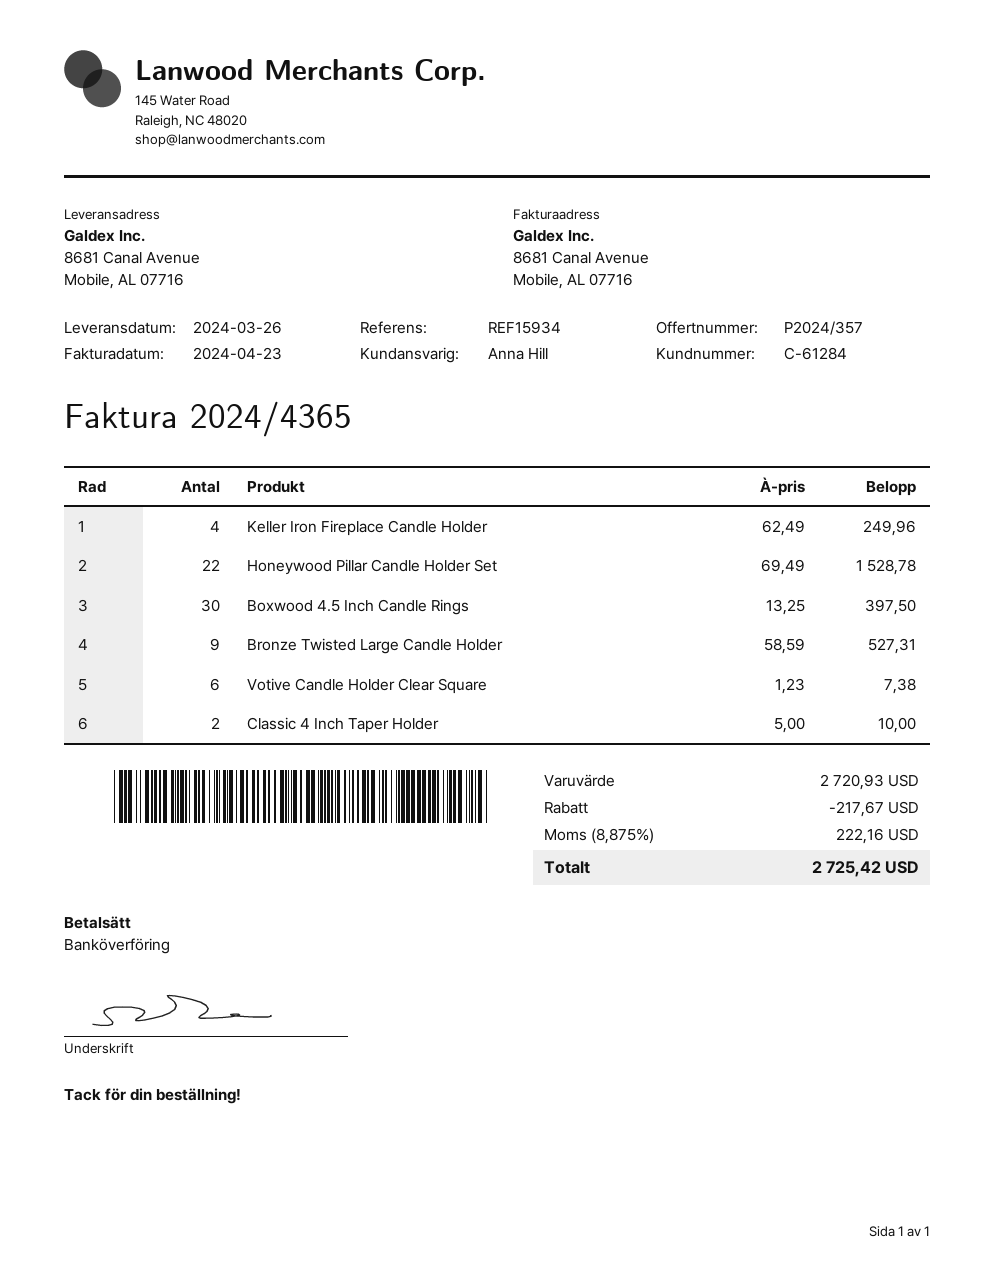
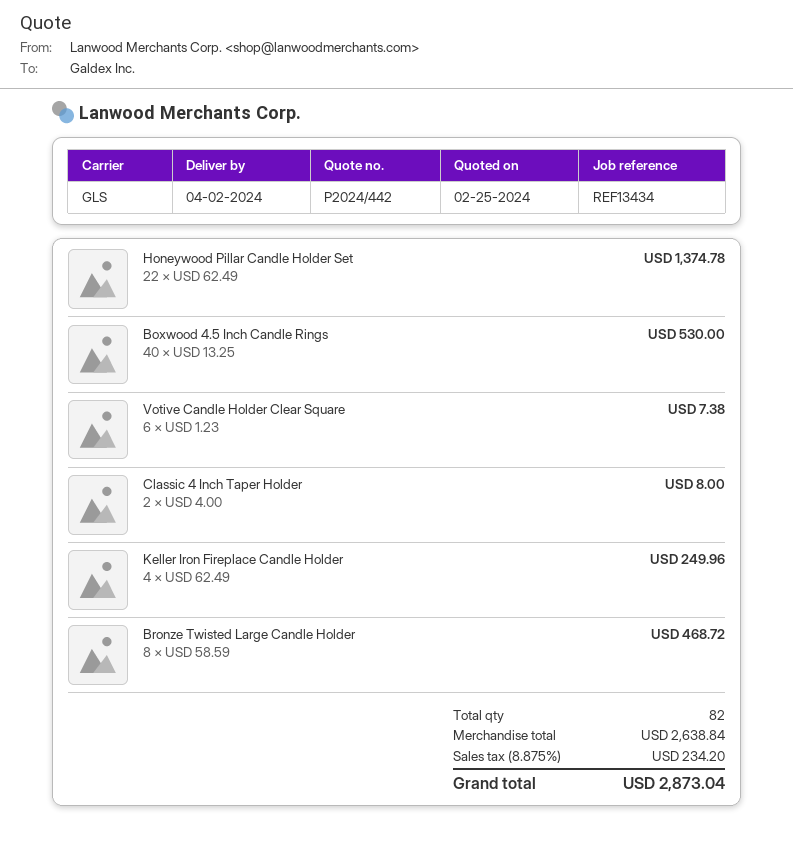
quote number: P2024/357 -> P2024/442
delivery date: 2024-03-26 -> 2024-04-02
reference: REF15934 -> REF13434
Honeywood Pillar Candle Holder Set: 22 x 69.49 = 1528.78 -> 22 x 62.49 = 1374.78
Boxwood 4.5 Inch Candle Rings: 30 x 13.25 = 397.50 -> 40 x 13.25 = 530.00
Bronze Twisted Large Candle Holder: 9 x 58.59 = 527.31 -> 8 x 58.59 = 468.72
Classic 4 Inch Taper Holder: 2 x 5.00 = 10.00 -> 2 x 4.00 = 8.00
subtotal: 2720.93 -> 2638.84
discount: 217.67 -> none
tax: 8.875% = 222.16 -> 8.875% = 234.20
total: 2725.42 -> 2873.04

